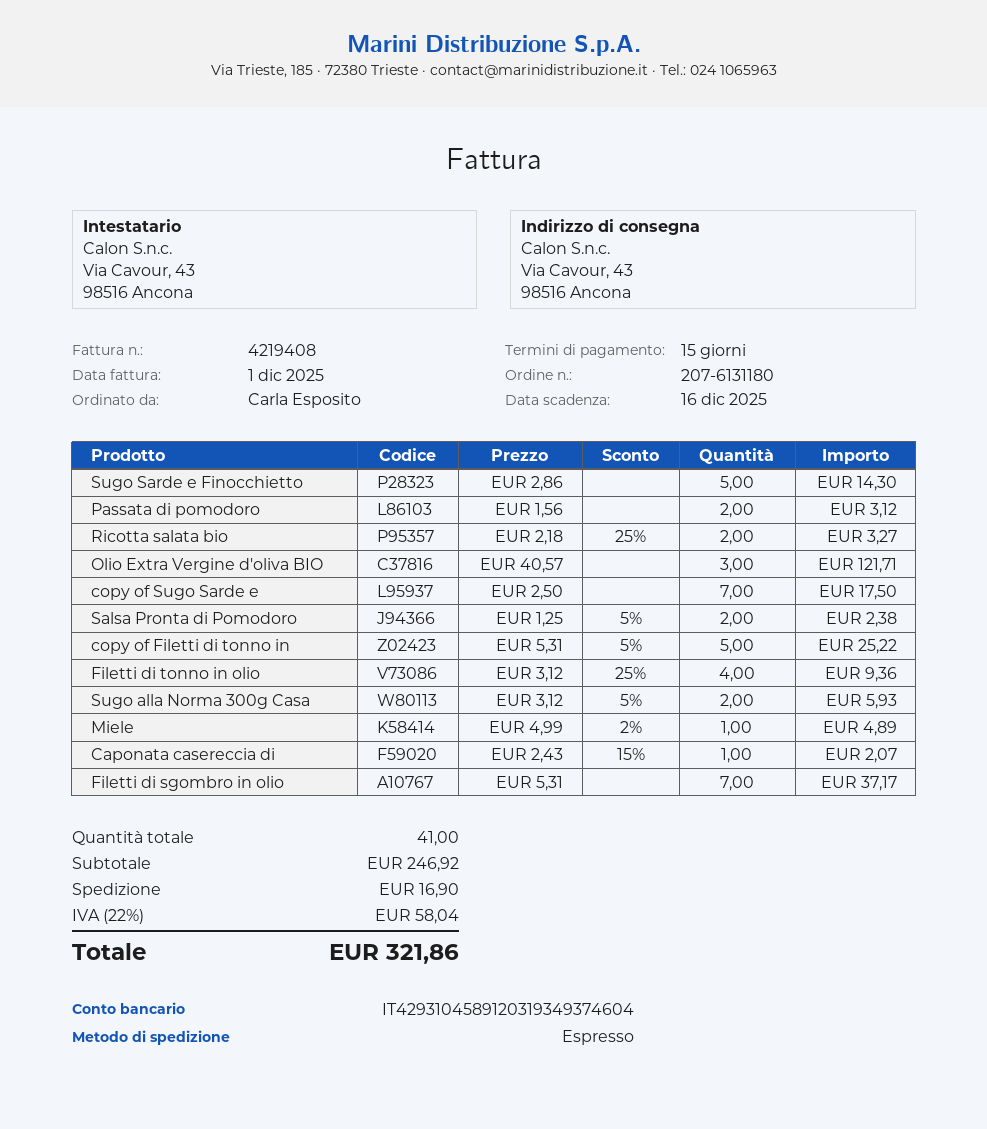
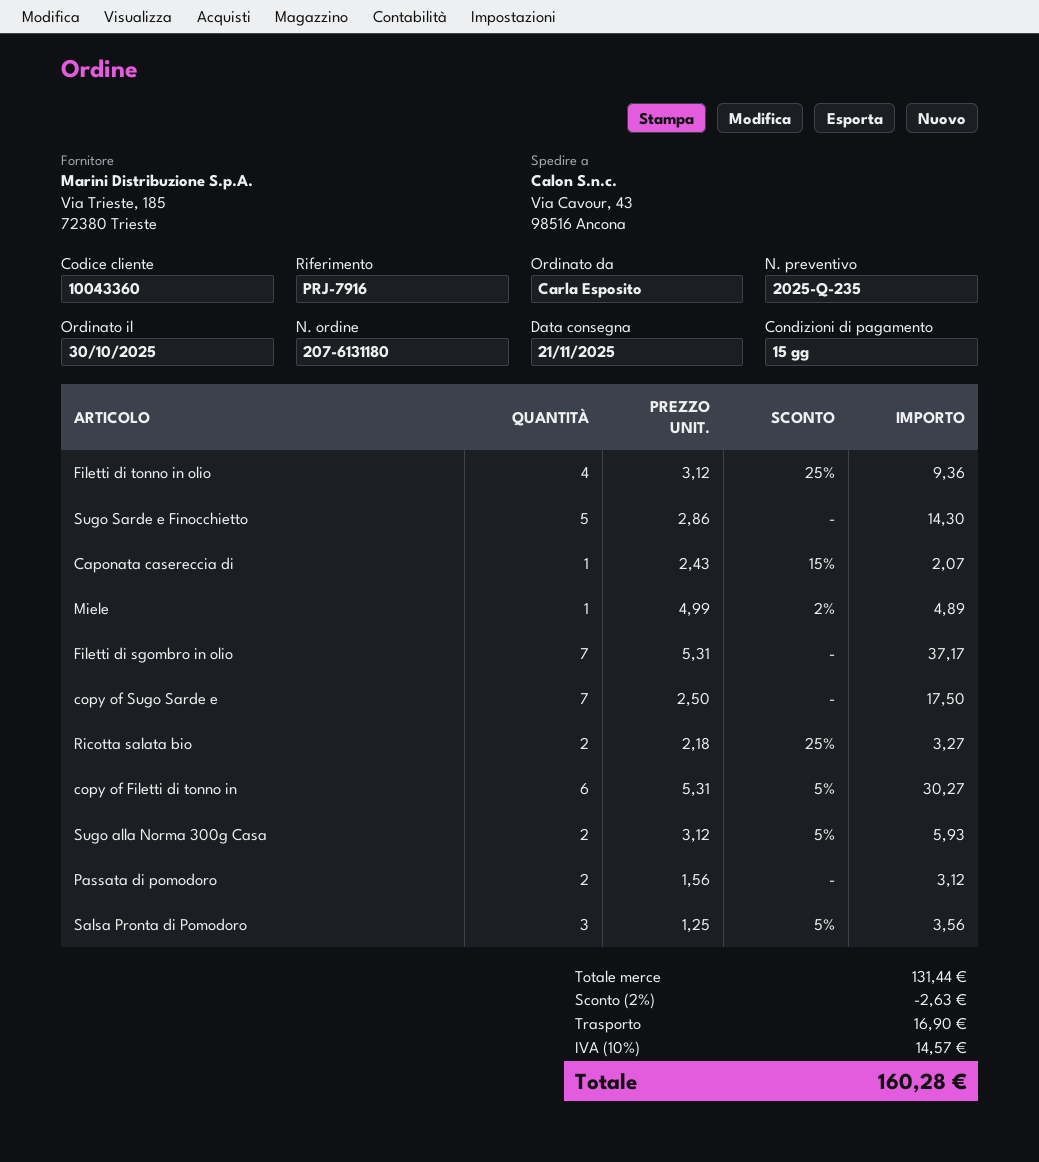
Olio Extra Vergine d'oliva BIO: 3 x 40.57 = 121.71 -> none
Salsa Pronta di Pomodoro: 2 x 1.25 - 5% = 2.38 -> 3 x 1.25 - 5% = 3.56
copy of Filetti di tonno in: 5 x 5.31 - 5% = 25.22 -> 6 x 5.31 - 5% = 30.27
subtotal: 246.92 -> 131.44
discount: none -> 2% = 2.63
tax: 22% = 58.04 -> 10% = 14.57
total: 321.86 -> 160.28

